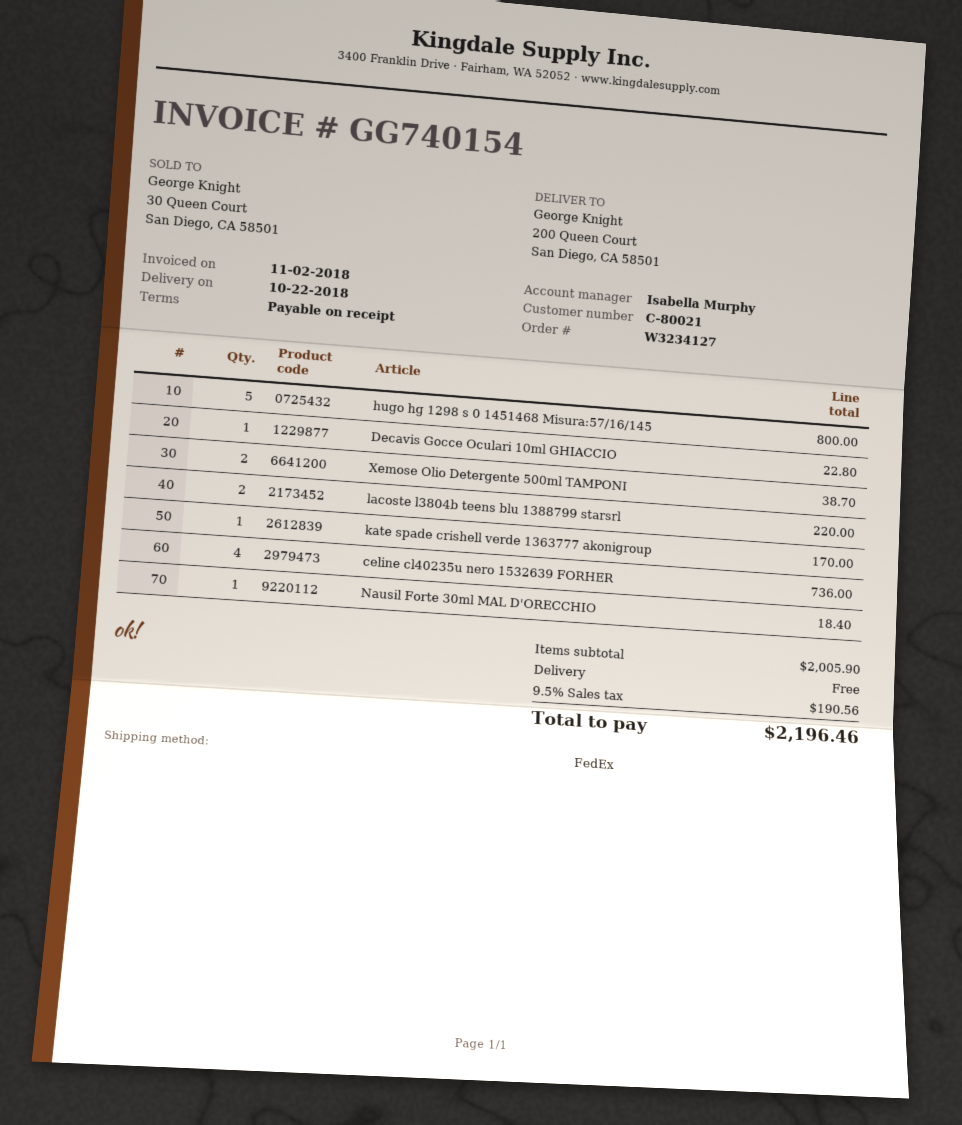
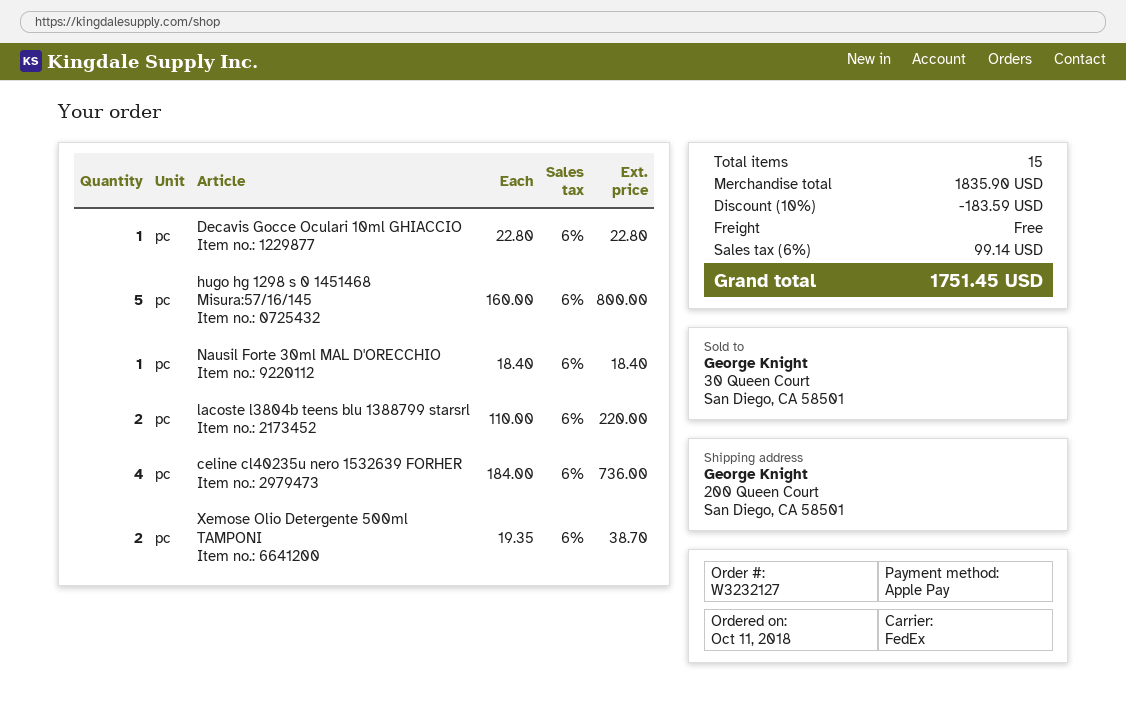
order number: W3234127 -> W3232127
kate spade crishell verde 1363777 akonigroup: 1 for 170.00 -> none
subtotal: 2005.90 -> 1835.90
discount: none -> 10% = 183.59
tax: 9.5% = 190.56 -> 6% = 99.14
total: 2196.46 -> 1751.45

